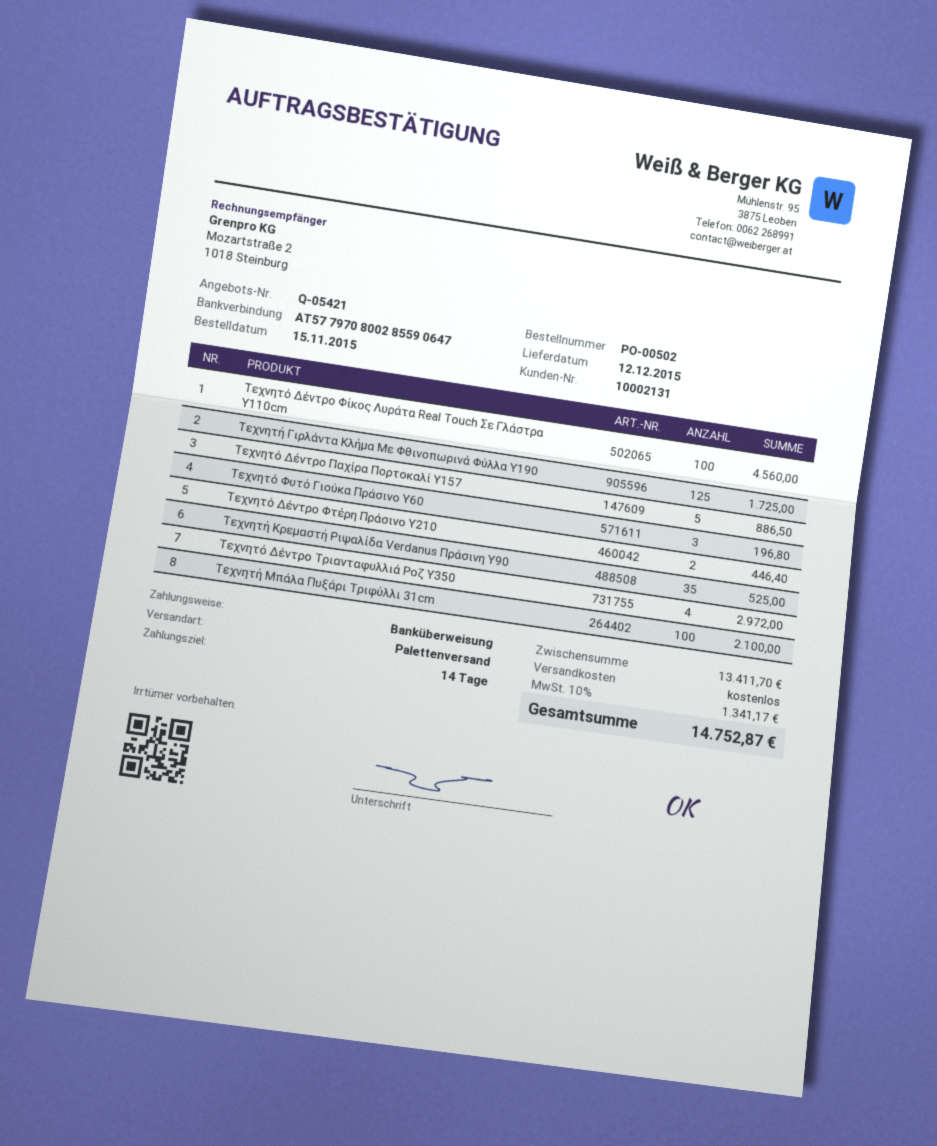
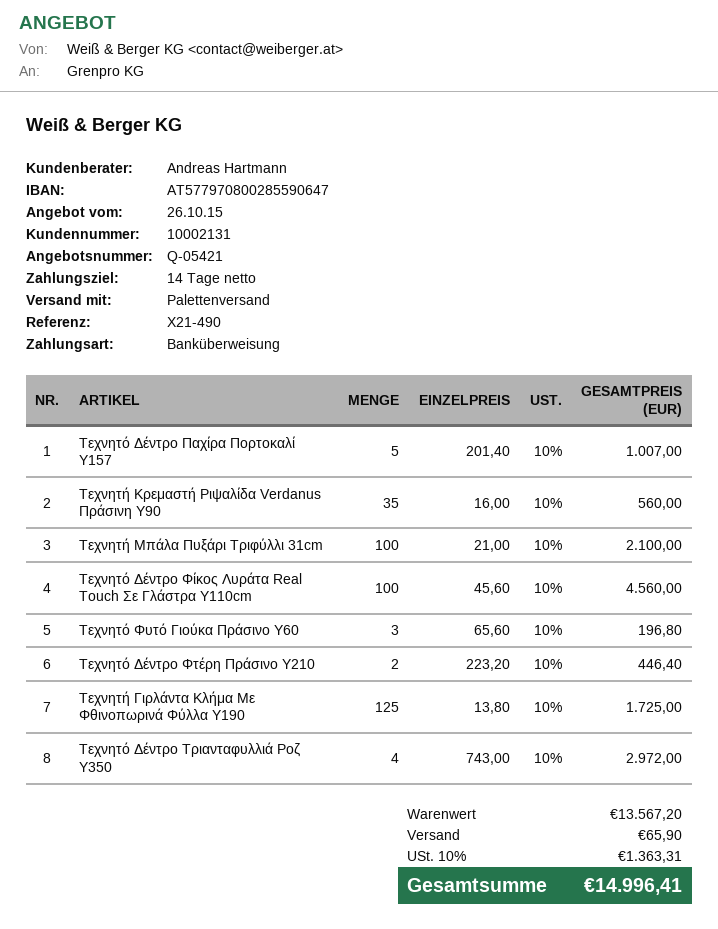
Τεχνητό Δέντρο Παχίρα Πορτοκαλί Y157: 5 for 886.50 -> 5 for 1007.00
Τεχνητή Κρεμαστή Ριψαλίδα Verdanus Πράσινη Υ90: 35 for 525.00 -> 35 for 560.00
subtotal: 13411.70 -> 13567.20
shipping: 0.00 -> 65.90
tax: 10% = 1341.17 -> 10% = 1363.31
total: 14752.87 -> 14996.41

